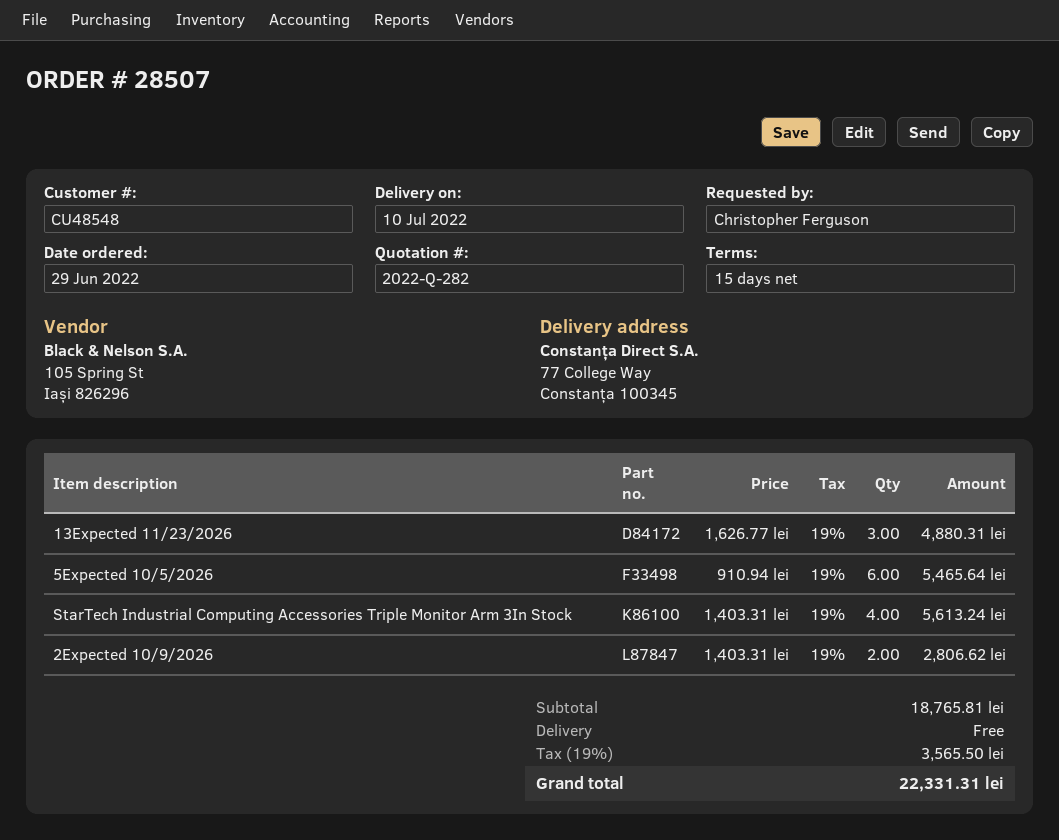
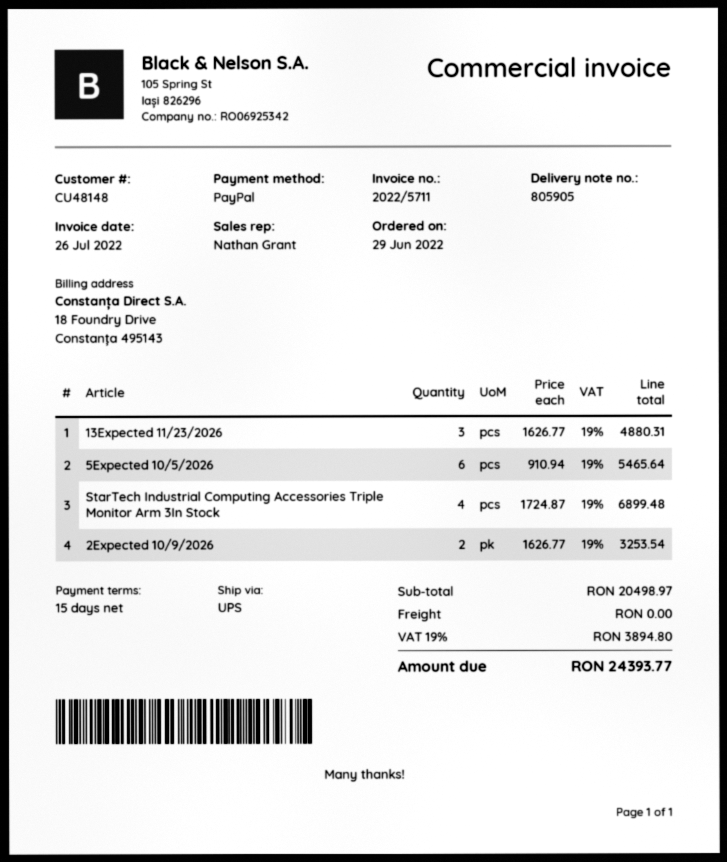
customer number: CU48548 -> CU48148
StarTech Industrial Computing Accessories Triple Monitor Arm 3In Stock: 4 x 1403.31 = 5613.24 -> 4 x 1724.87 = 6899.48
2Expected 10/9/2026: 2 x 1403.31 = 2806.62 -> 2 x 1626.77 = 3253.54
subtotal: 18765.81 -> 20498.97
tax: 19% = 3565.50 -> 19% = 3894.80
total: 22331.31 -> 24393.77

